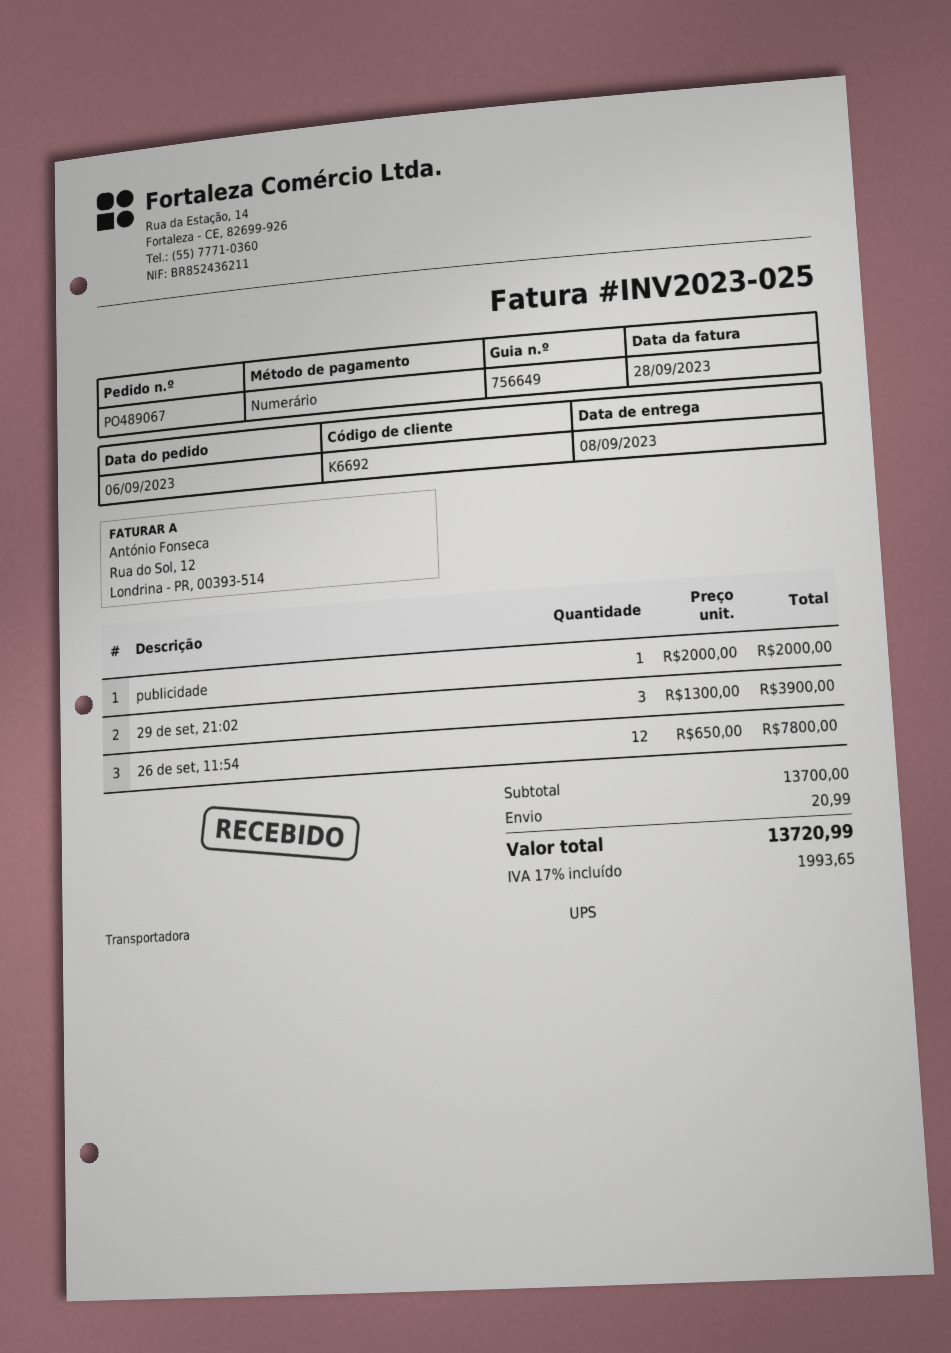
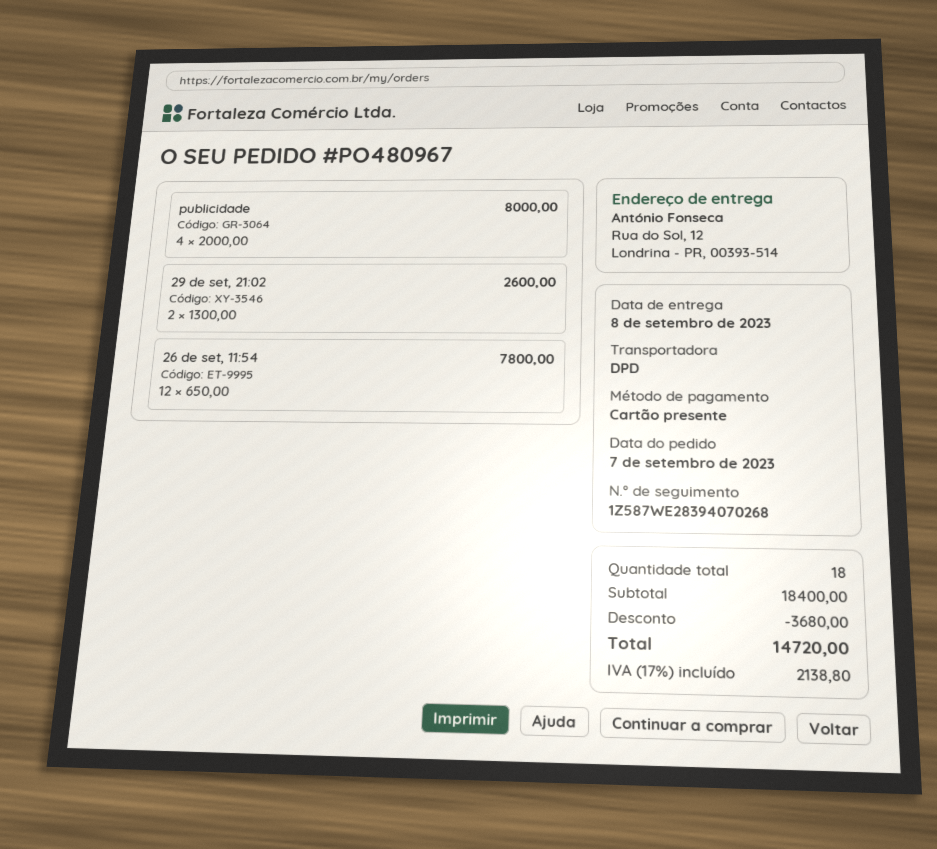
order number: PO489067 -> PO480967
order date: 2023-09-06 -> 2023-09-07
payment method: cash -> gift card
shipping method: UPS -> DPD
publicidade: 1 x 2000.00 = 2000.00 -> 4 x 2000.00 = 8000.00
29 de set, 21:02: 3 x 1300.00 = 3900.00 -> 2 x 1300.00 = 2600.00
subtotal: 13700.00 -> 18400.00
discount: none -> 3680.00
shipping: 20.99 -> none
tax: 17% = 1993.65 -> 17% = 2138.80
total: 13720.99 -> 14720.00

